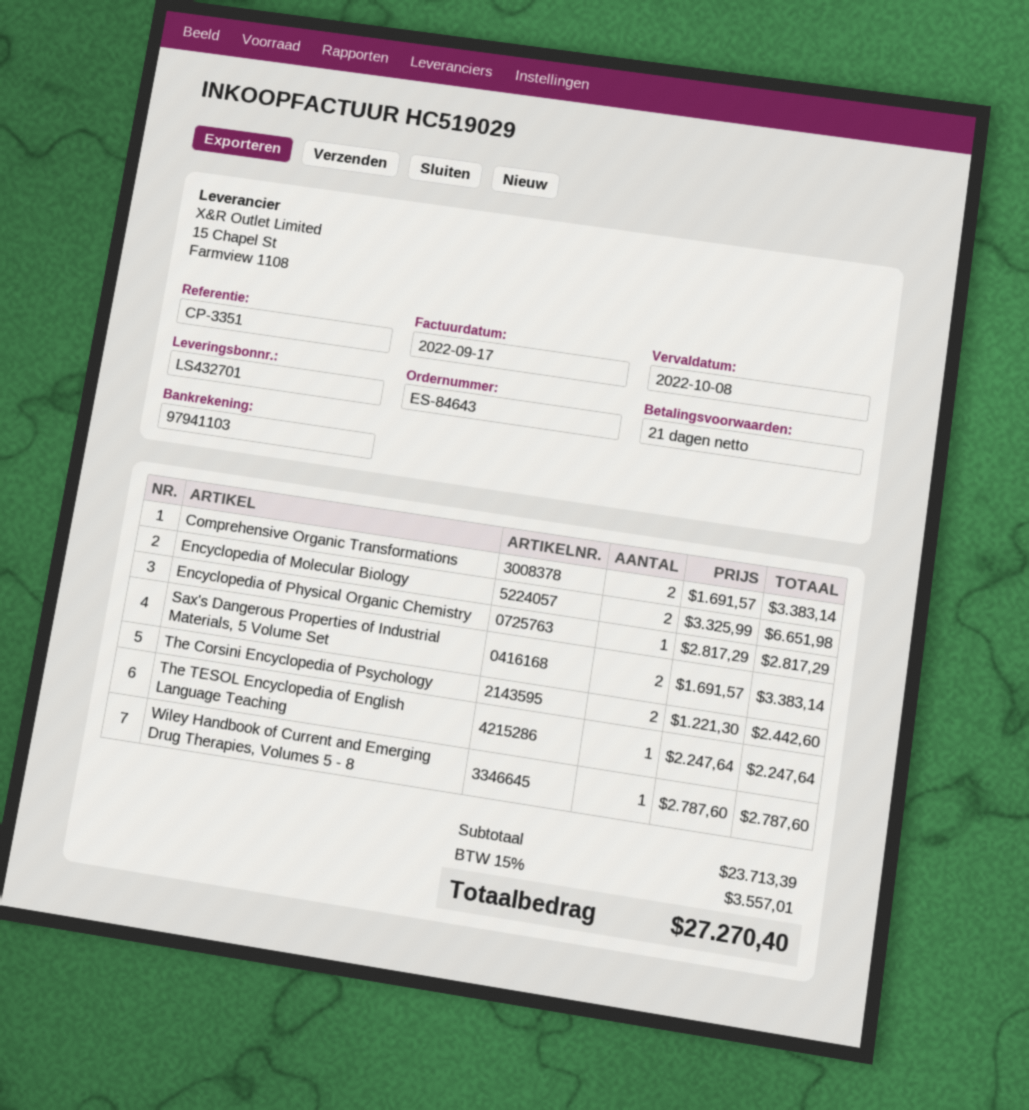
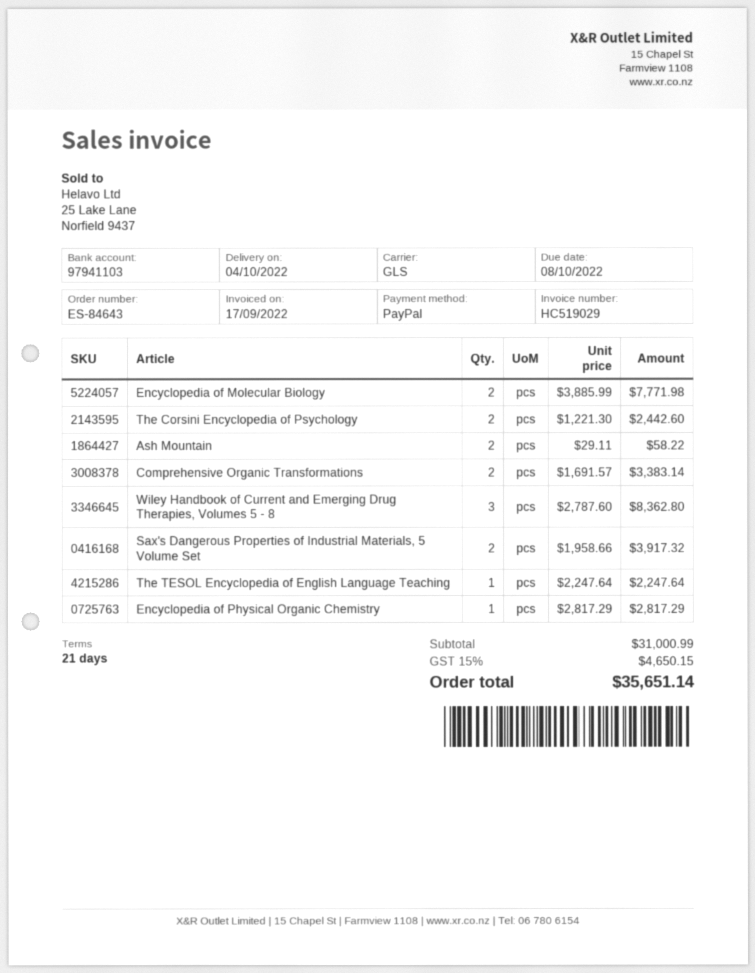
Encyclopedia of Molecular Biology: 2 x 3325.99 = 6651.98 -> 2 x 3885.99 = 7771.98
Sax's Dangerous Properties of Industrial Materials, 5 Volume Set: 2 x 1691.57 = 3383.14 -> 2 x 1958.66 = 3917.32
Wiley Handbook of Current and Emerging Drug Therapies, Volumes 5 - 8: 1 x 2787.60 = 2787.60 -> 3 x 2787.60 = 8362.80
Ash Mountain: none -> 2 x 29.11 = 58.22
subtotal: 23713.39 -> 31000.99
tax: 15% = 3557.01 -> 15% = 4650.15
total: 27270.40 -> 35651.14

